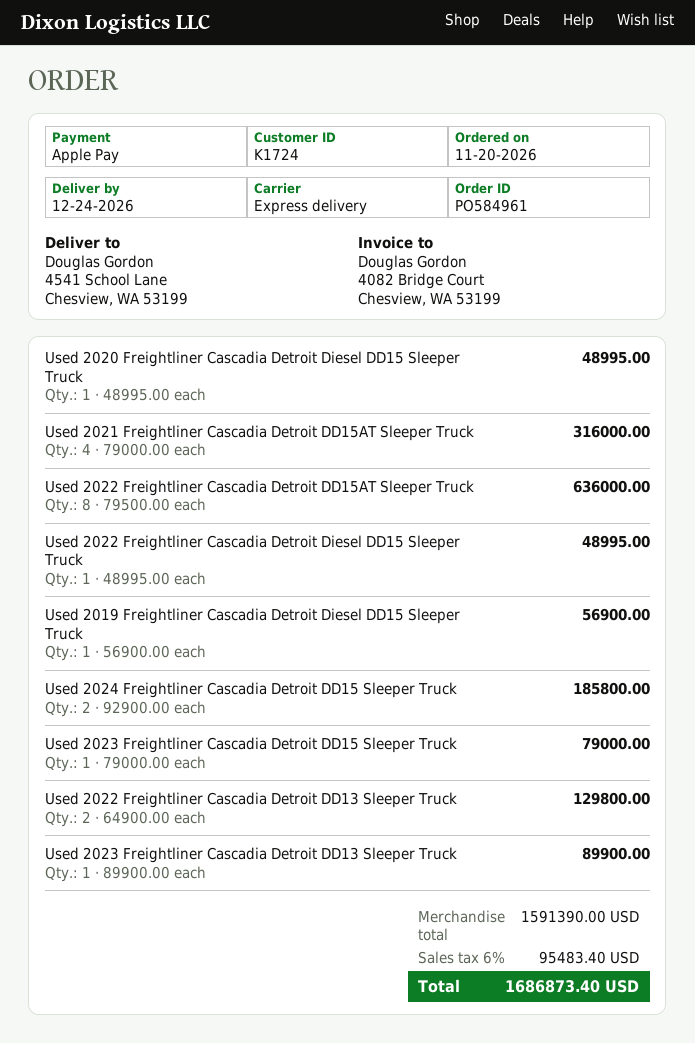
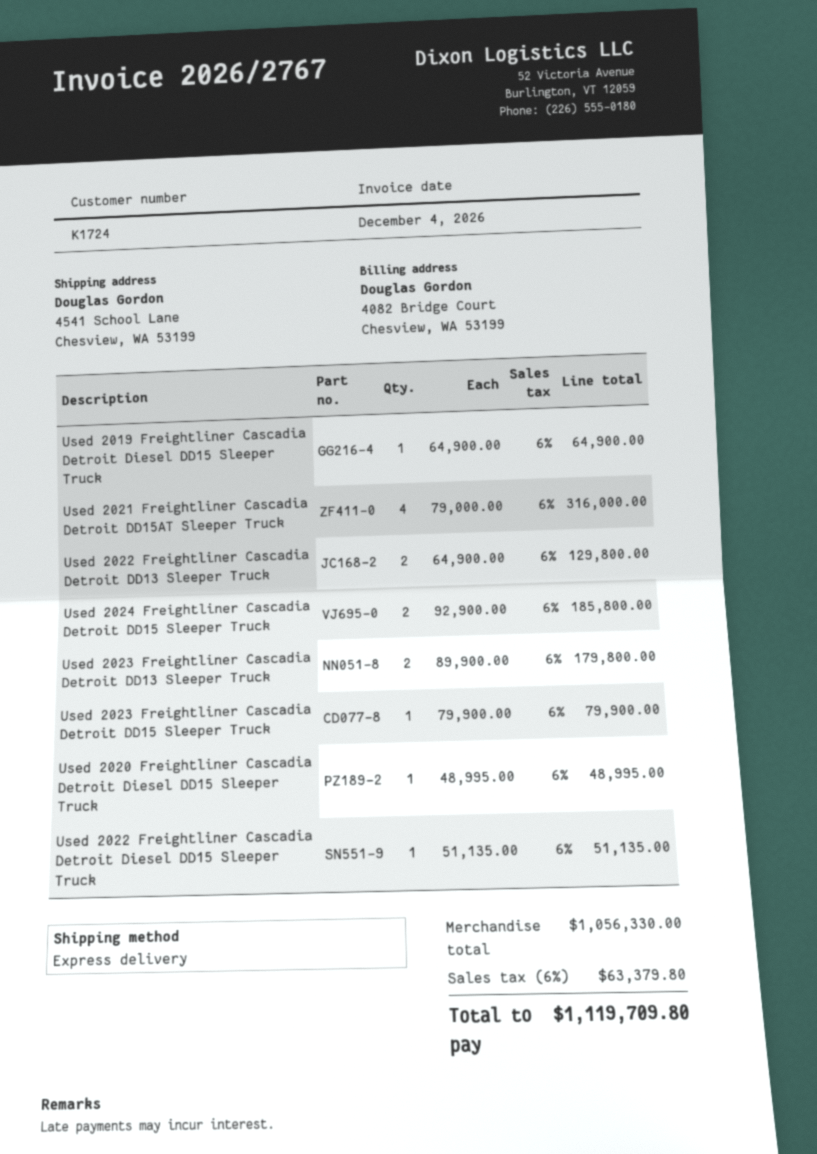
Used 2022 Freightliner Cascadia Detroit DD15AT Sleeper Truck: 8 x 79500.00 = 636000.00 -> none
Used 2022 Freightliner Cascadia Detroit Diesel DD15 Sleeper Truck: 1 x 48995.00 = 48995.00 -> 1 x 51135.00 = 51135.00
Used 2019 Freightliner Cascadia Detroit Diesel DD15 Sleeper Truck: 1 x 56900.00 = 56900.00 -> 1 x 64900.00 = 64900.00
Used 2023 Freightliner Cascadia Detroit DD15 Sleeper Truck: 1 x 79000.00 = 79000.00 -> 1 x 79900.00 = 79900.00
Used 2023 Freightliner Cascadia Detroit DD13 Sleeper Truck: 1 x 89900.00 = 89900.00 -> 2 x 89900.00 = 179800.00
subtotal: 1591390.00 -> 1056330.00
tax: 6% = 95483.40 -> 6% = 63379.80
total: 1686873.40 -> 1119709.80

